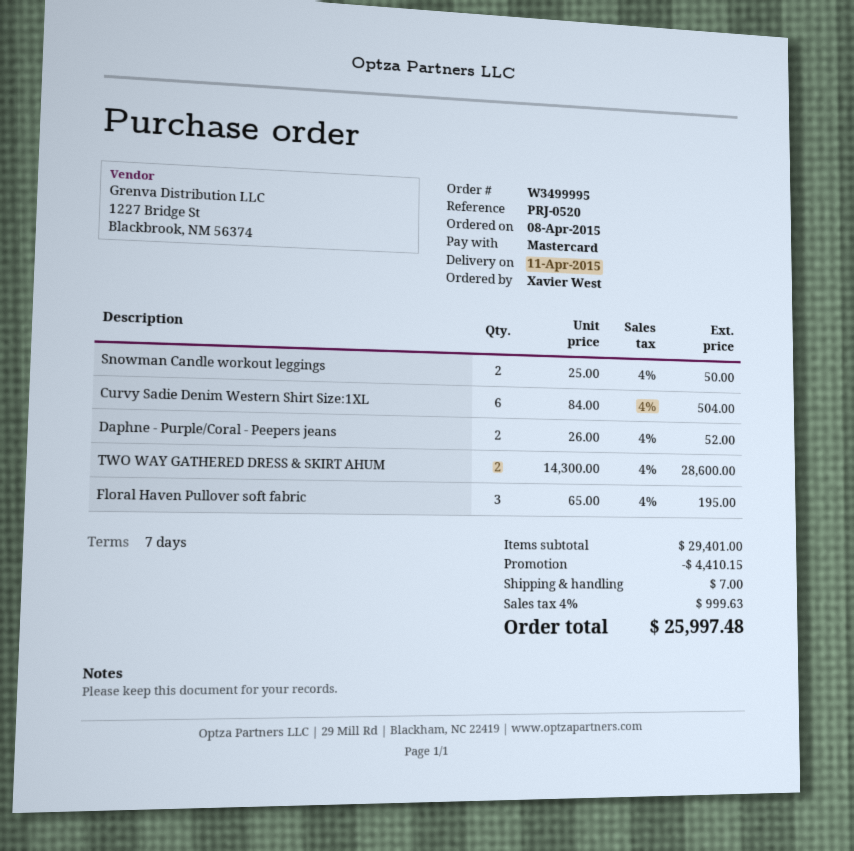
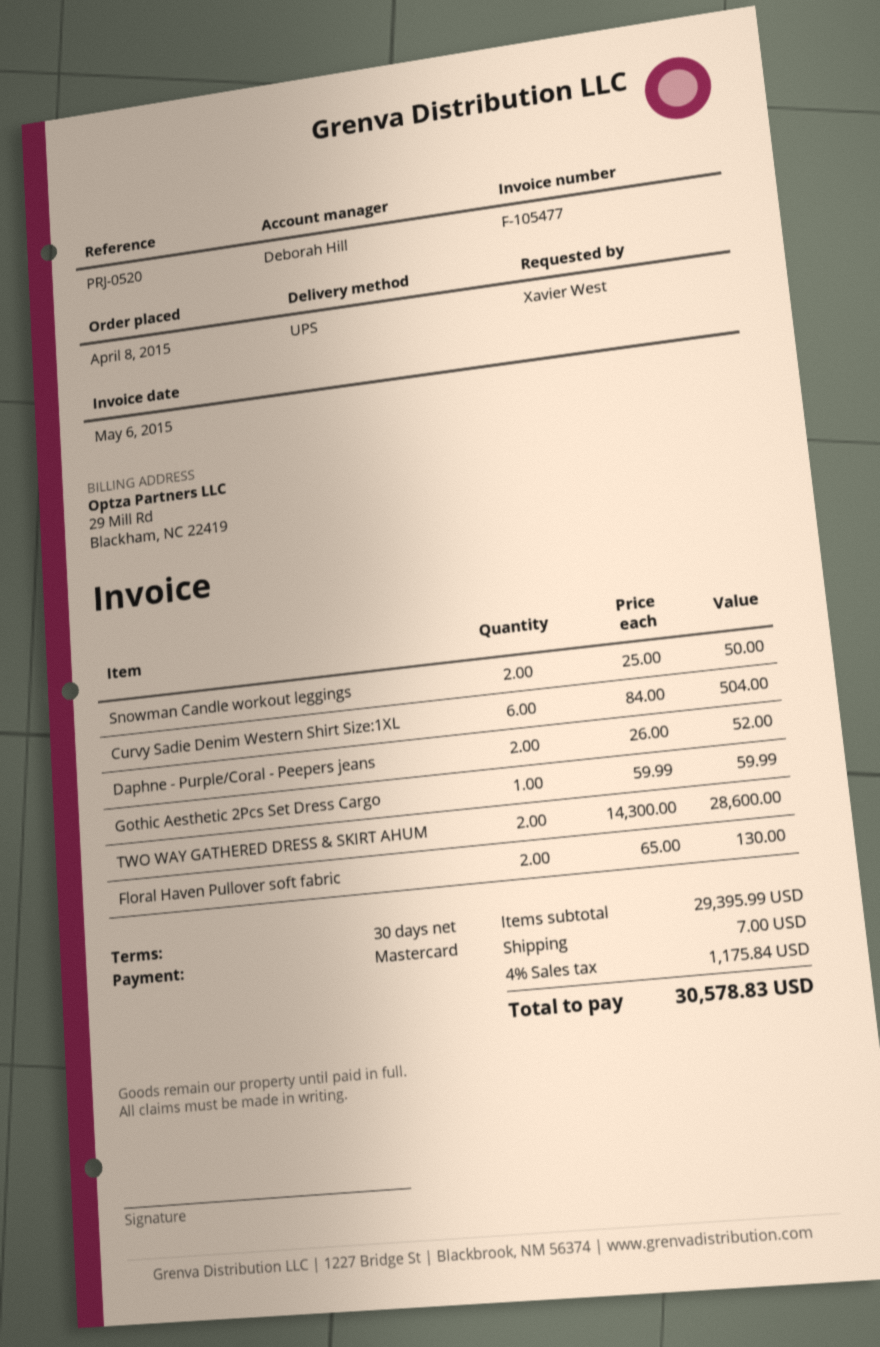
payment terms: 7 days -> 30 days
Floral Haven Pullover soft fabric: 3 x 65.00 = 195.00 -> 2 x 65.00 = 130.00
Gothic Aesthetic 2Pcs Set Dress Cargo: none -> 1 x 59.99 = 59.99
subtotal: 29401.00 -> 29395.99
discount: 4410.15 -> none
tax: 4% = 999.63 -> 4% = 1175.84
total: 25997.48 -> 30578.83

